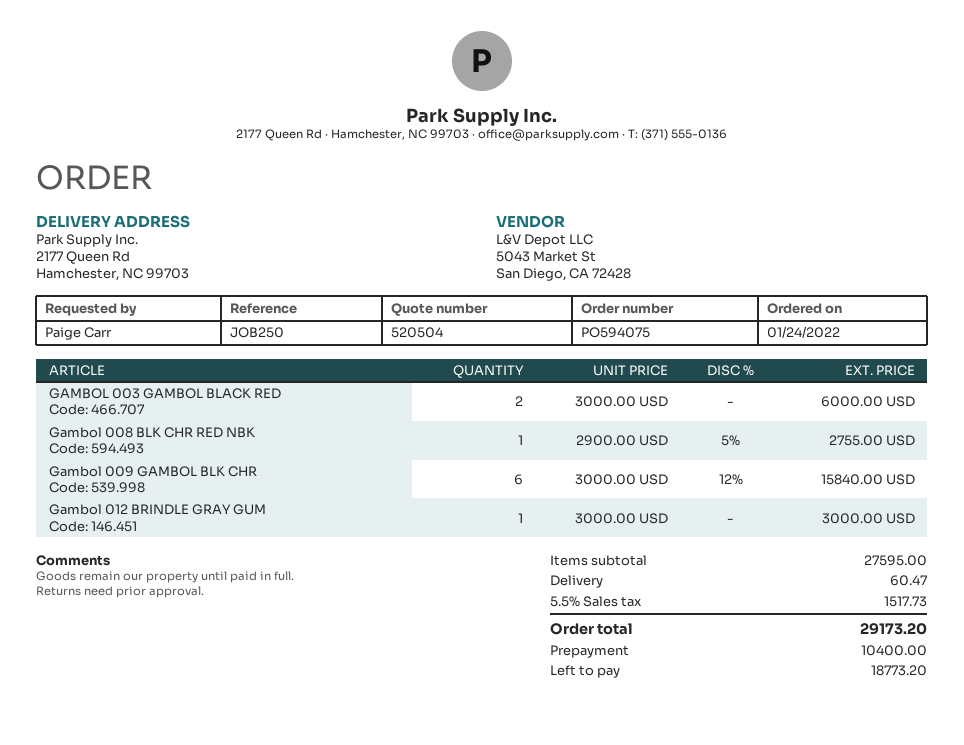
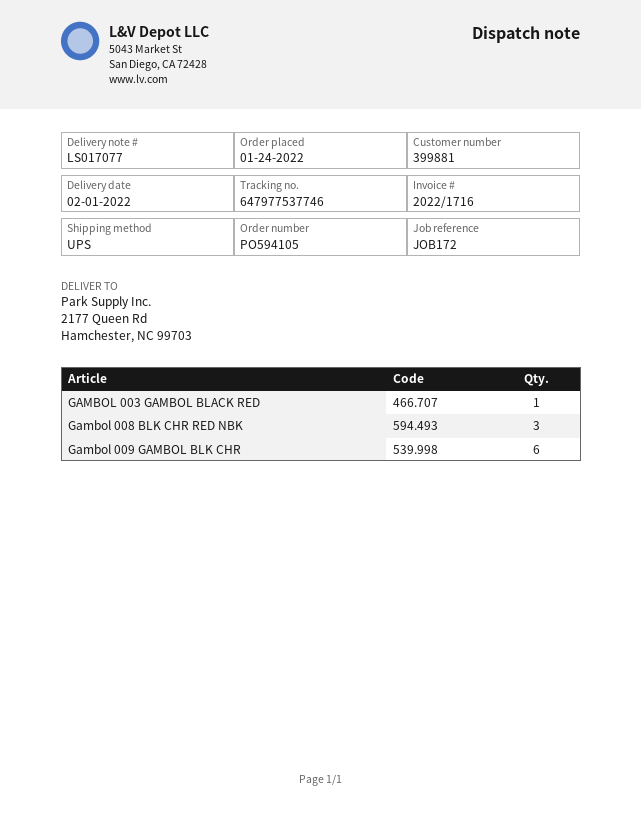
order number: PO594075 -> PO594105
reference: JOB250 -> JOB172
GAMBOL 003 GAMBOL BLACK RED: 2 -> 1
Gambol 008 BLK CHR RED NBK: 1 -> 3
Gambol 012 BRINDLE GRAY GUM: 1 -> none

